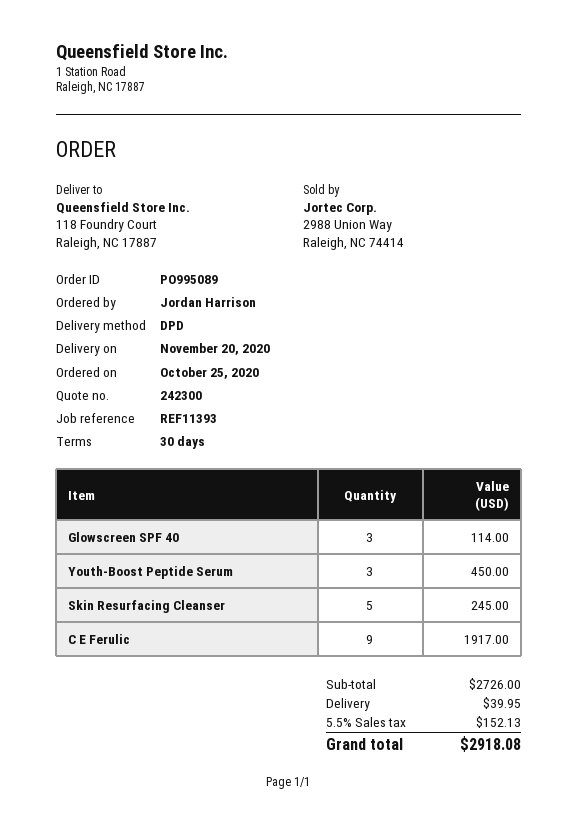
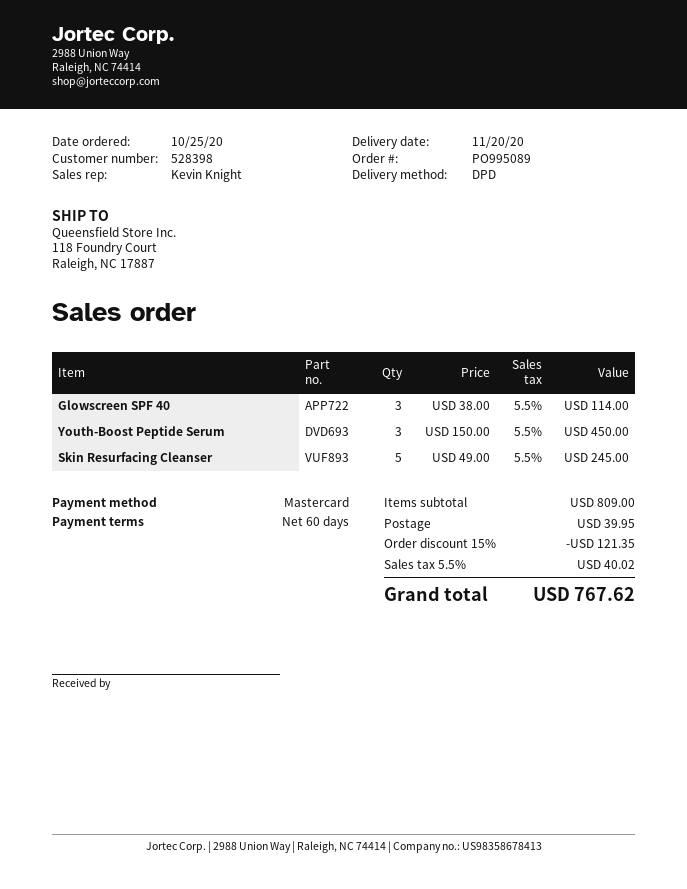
payment terms: 30 days -> 60 days
C E Ferulic: 9 for 1917.00 -> none
subtotal: 2726.00 -> 809.00
discount: none -> 15% = 121.35
tax: 5.5% = 152.13 -> 5.5% = 40.02
total: 2918.08 -> 767.62

